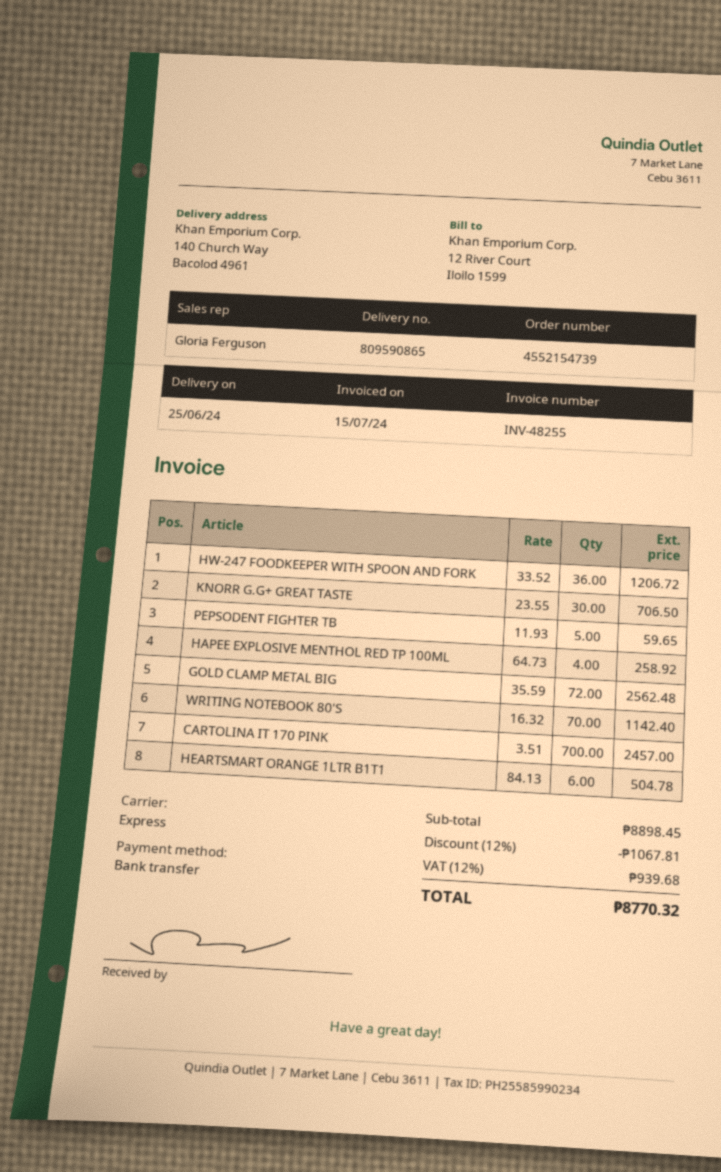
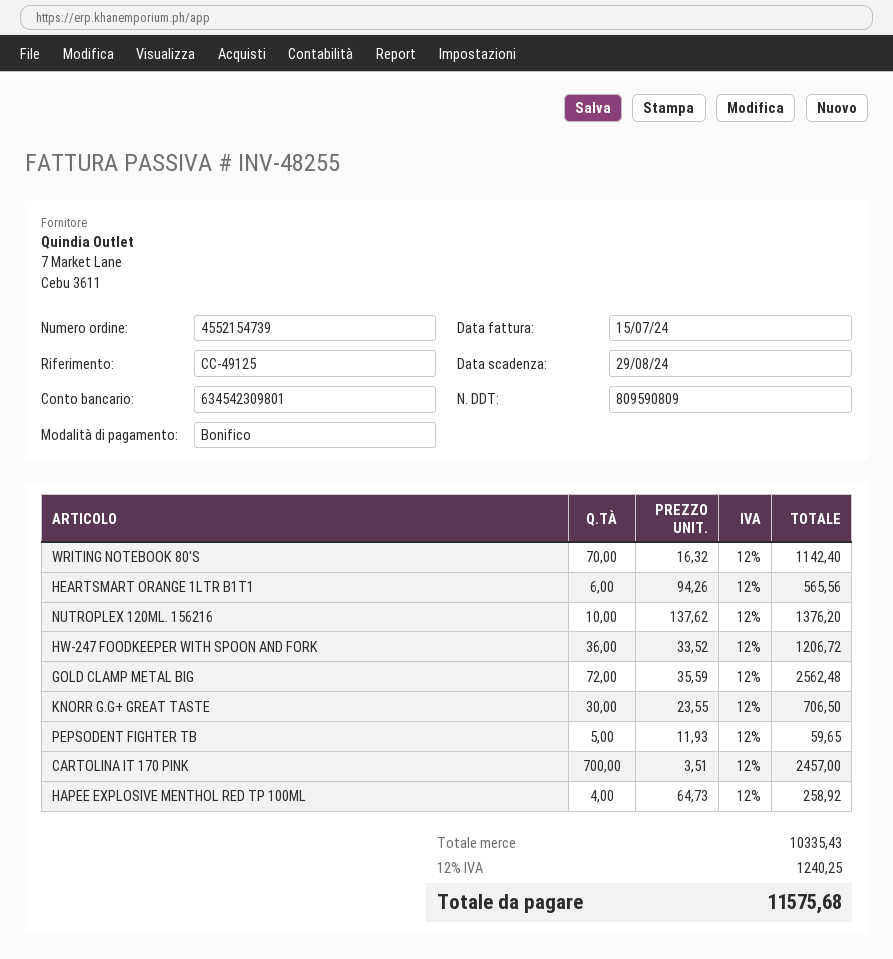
delivery note number: 809590865 -> 809590809
HEARTSMART ORANGE 1LTR B1T1: 6 x 84.13 = 504.78 -> 6 x 94.26 = 565.56
NUTROPLEX 120ML. 156216: none -> 10 x 137.62 = 1376.20
subtotal: 8898.45 -> 10335.43
discount: 12% = 1067.81 -> none
tax: 12% = 939.68 -> 12% = 1240.25
total: 8770.32 -> 11575.68

